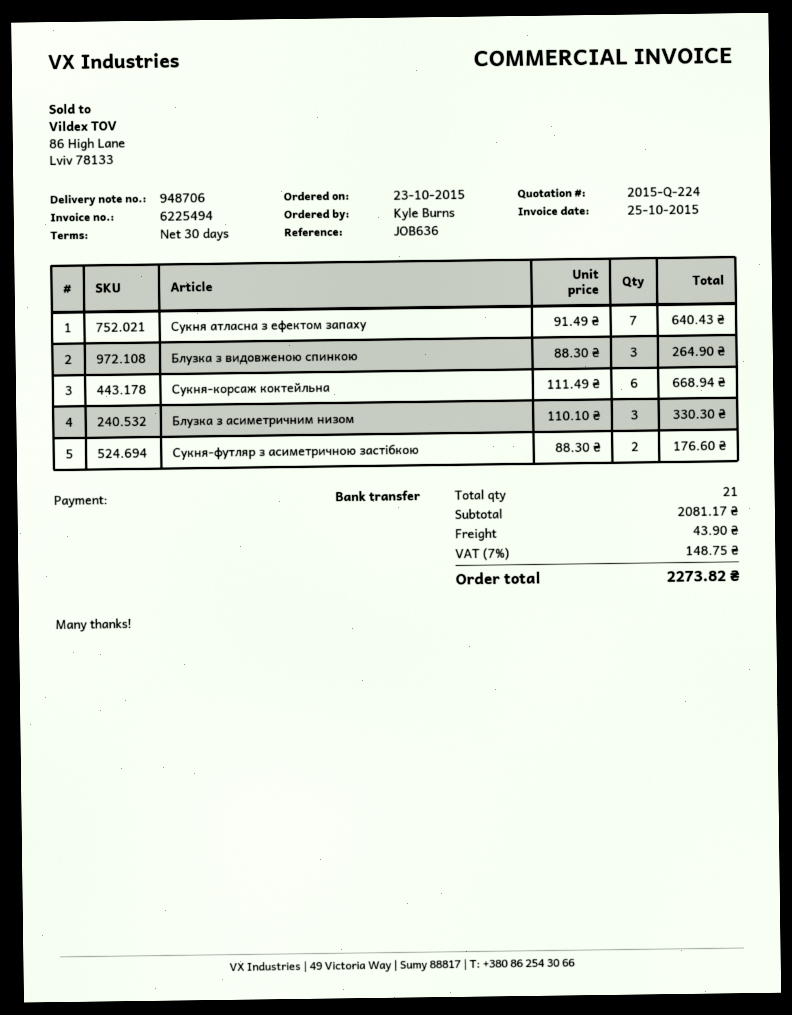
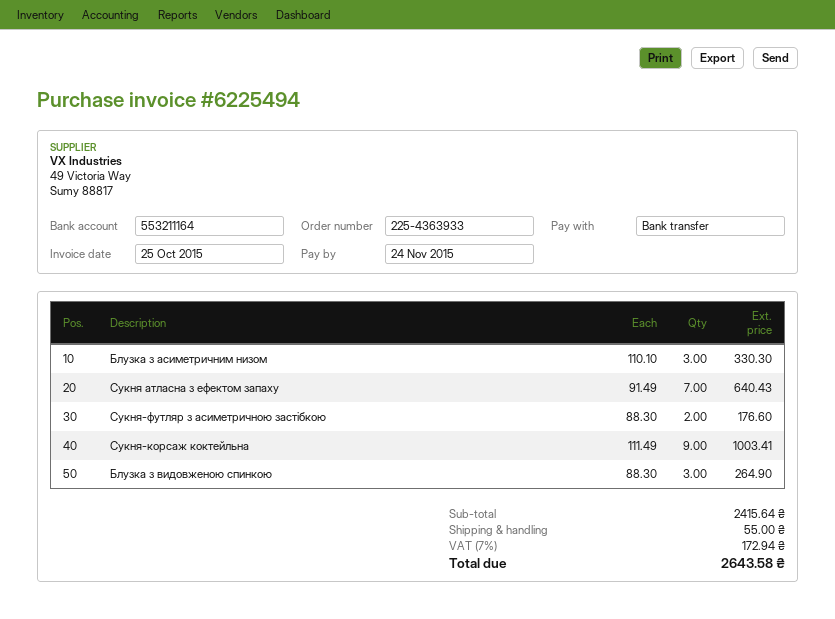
Сукня-корсаж коктейльна: 6 x 111.49 = 668.94 -> 9 x 111.49 = 1003.41
subtotal: 2081.17 -> 2415.64
shipping: 43.90 -> 55.00
tax: 7% = 148.75 -> 7% = 172.94
total: 2273.82 -> 2643.58

